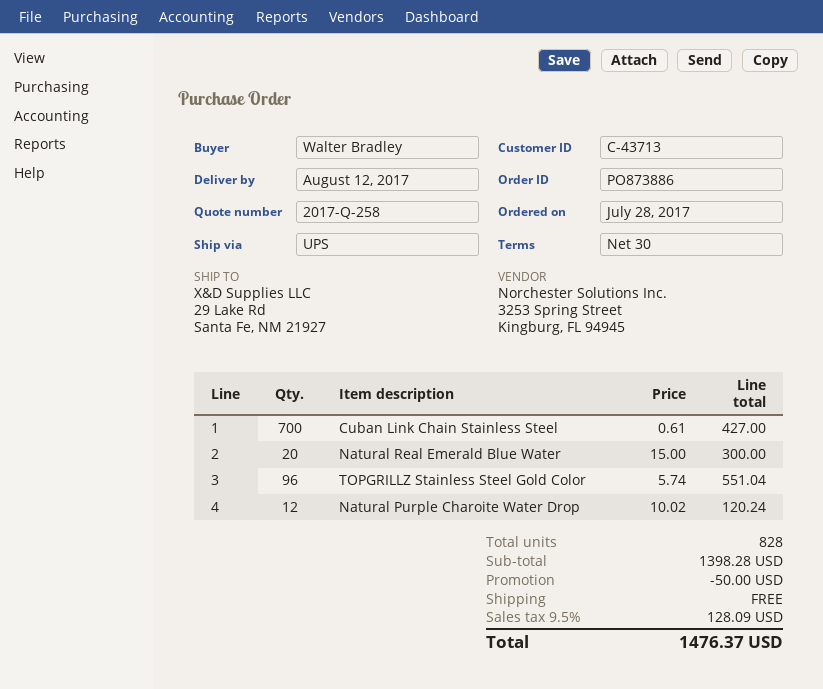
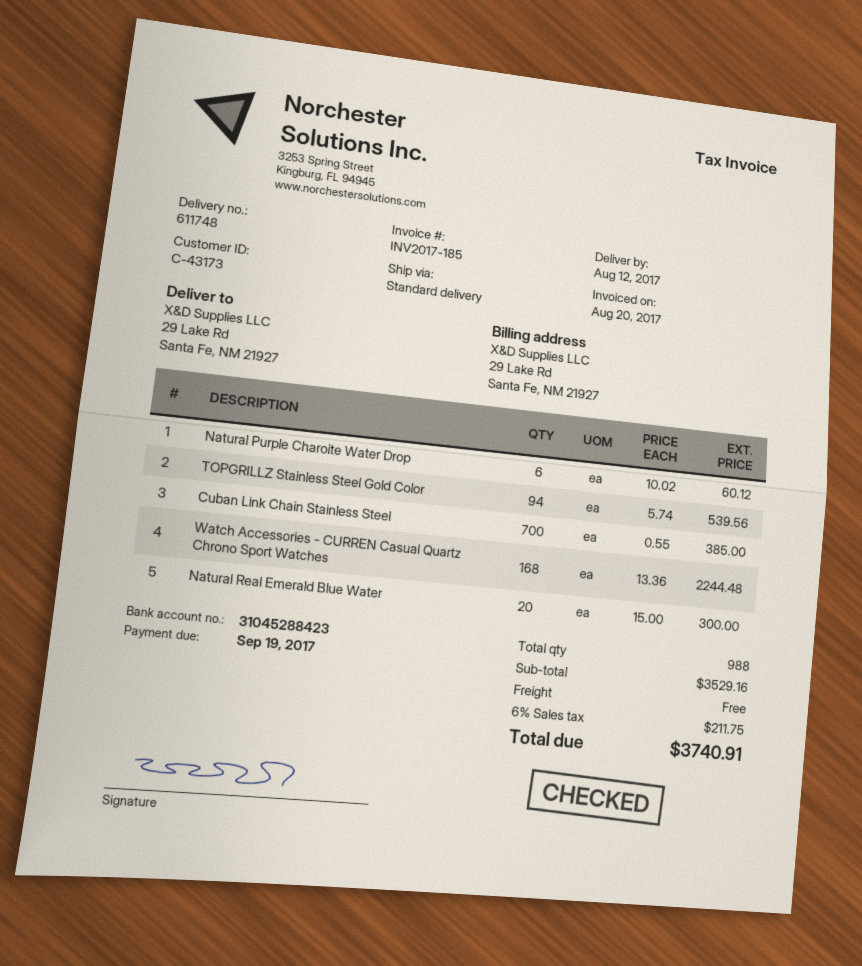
customer number: C-43713 -> C-43173
shipping method: UPS -> standard
Cuban Link Chain Stainless Steel: 700 x 0.61 = 427.00 -> 700 x 0.55 = 385.00
TOPGRILLZ Stainless Steel Gold Color: 96 x 5.74 = 551.04 -> 94 x 5.74 = 539.56
Natural Purple Charoite Water Drop: 12 x 10.02 = 120.24 -> 6 x 10.02 = 60.12
Watch Accessories - CURREN Casual Quartz Chrono Sport Watches: none -> 168 x 13.36 = 2244.48
total quantity: 828 -> 988
subtotal: 1398.28 -> 3529.16
discount: 50.00 -> none
tax: 9.5% = 128.09 -> 6% = 211.75
total: 1476.37 -> 3740.91

